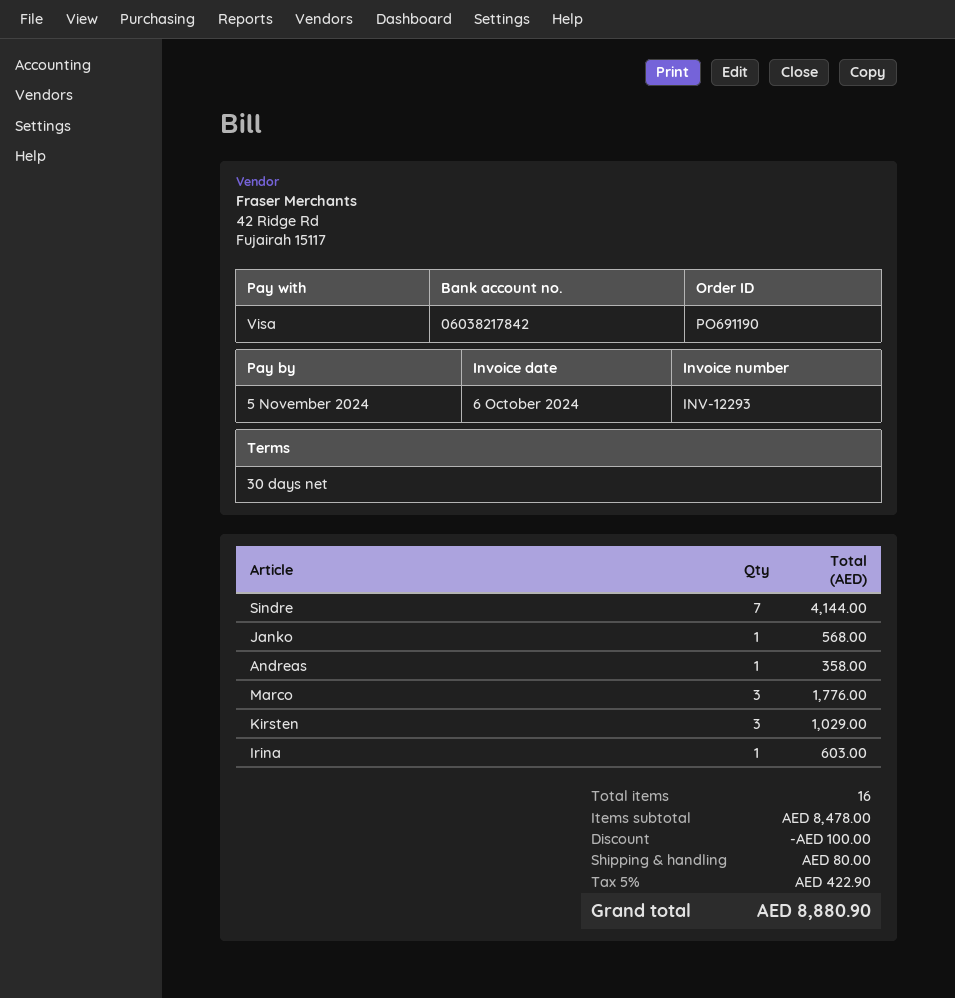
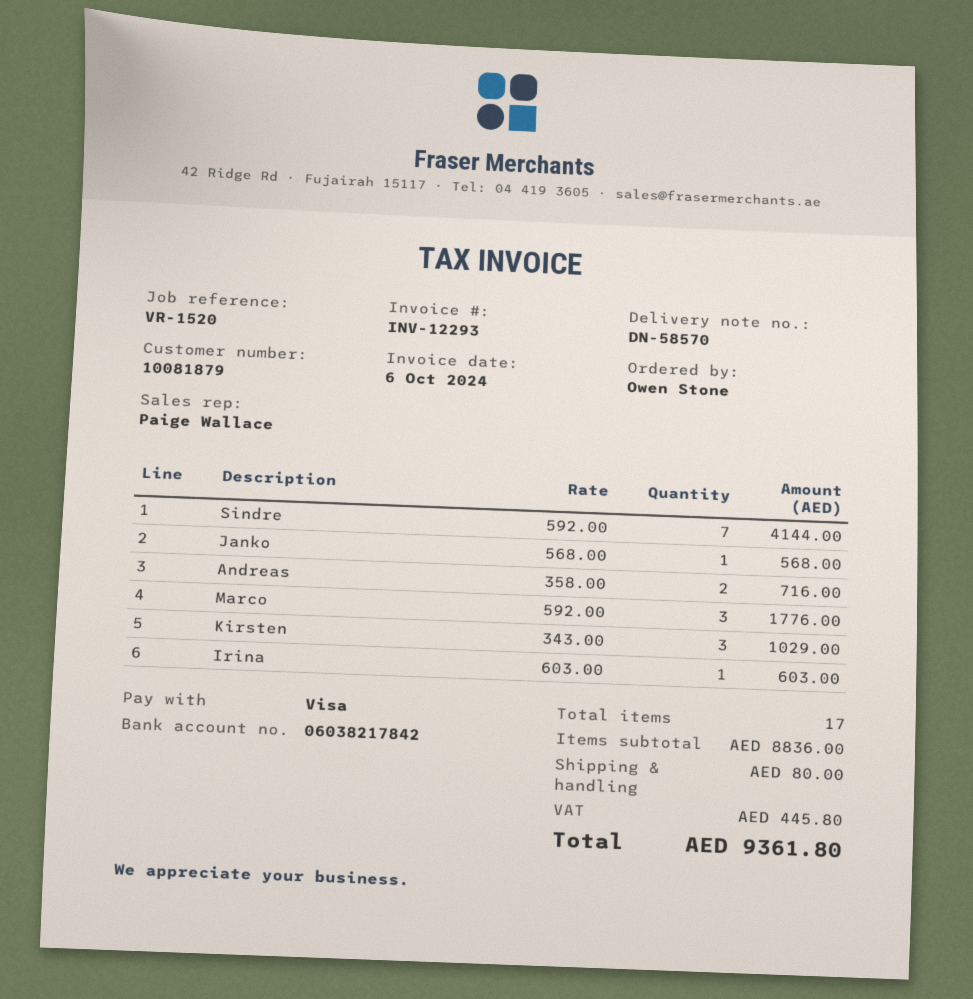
Andreas: 1 for 358.00 -> 2 for 716.00
total quantity: 16 -> 17
subtotal: 8478.00 -> 8836.00
discount: 100.00 -> none
tax: 422.90 -> 445.80
total: 8880.90 -> 9361.80

